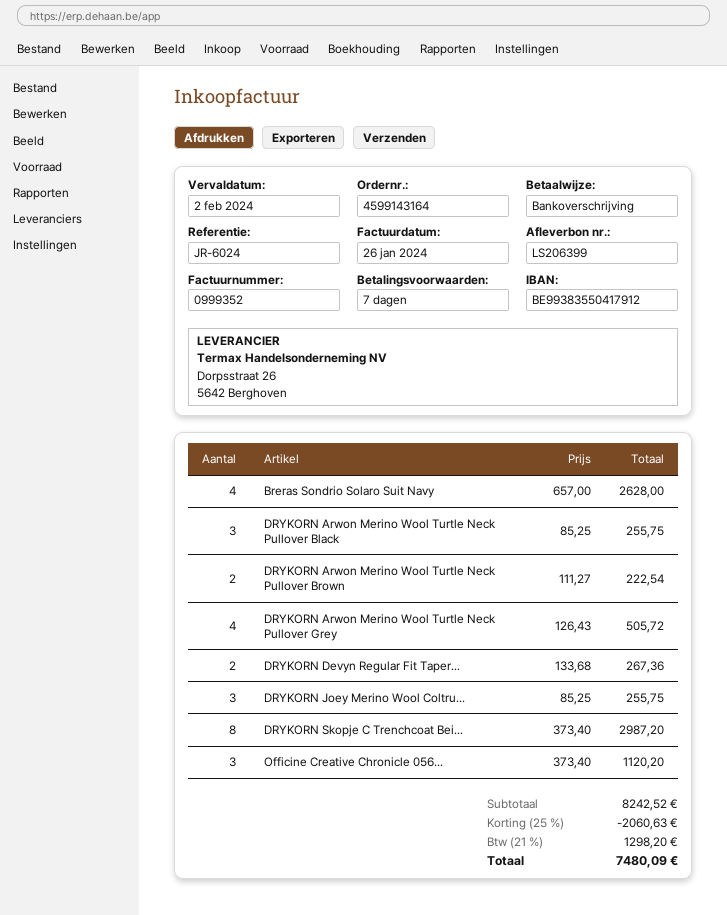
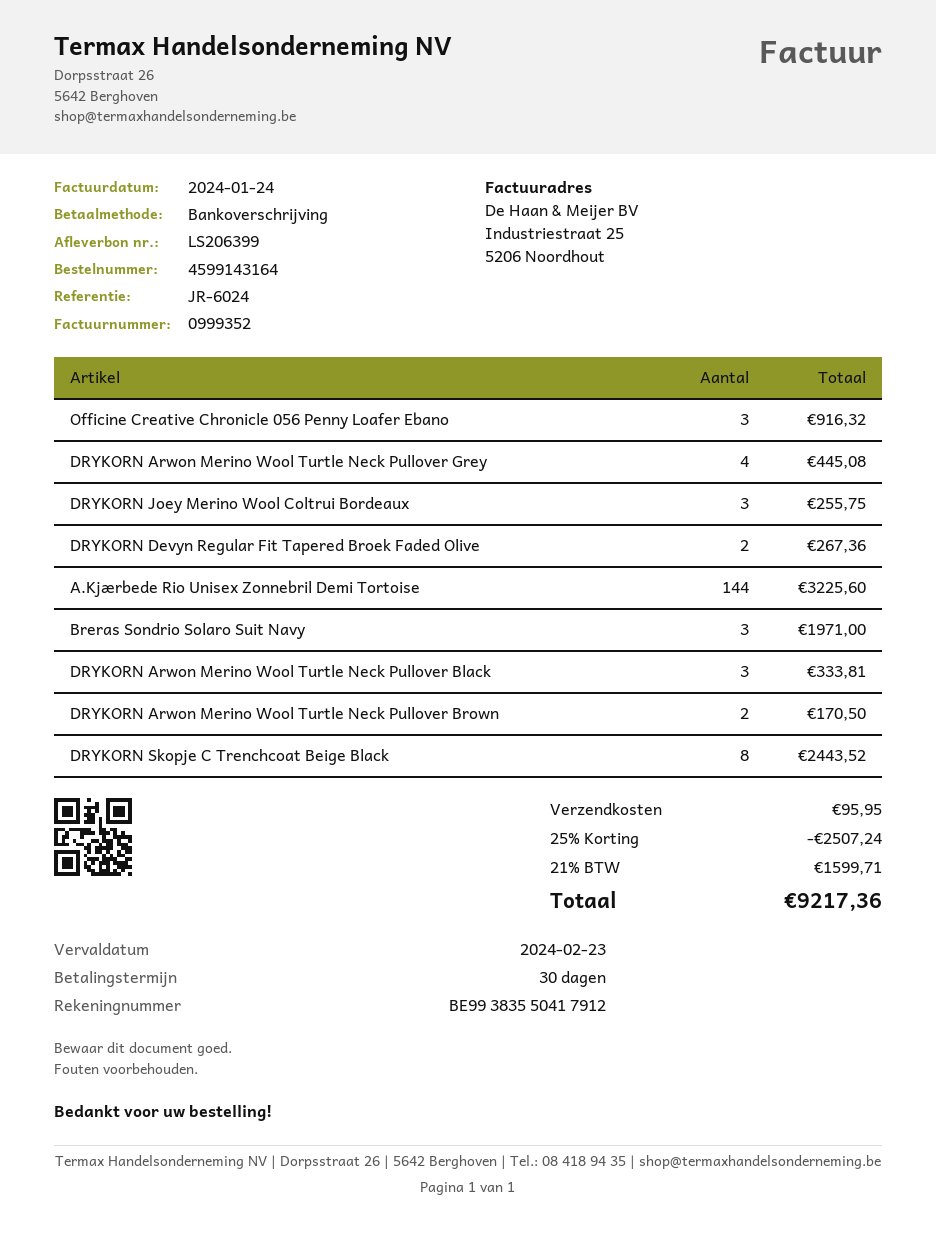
invoice date: 2024-01-26 -> 2024-01-24
payment terms: 7 days -> 30 days
due date: 2024-02-02 -> 2024-02-23
Breras Sondrio Solaro Suit Navy: 4 for 2628.00 -> 3 for 1971.00
DRYKORN Arwon Merino Wool Turtle Neck Pullover Black: 3 for 255.75 -> 3 for 333.81
DRYKORN Arwon Merino Wool Turtle Neck Pullover Brown: 2 for 222.54 -> 2 for 170.50
DRYKORN Arwon Merino Wool Turtle Neck Pullover Grey: 4 for 505.72 -> 4 for 445.08
DRYKORN Skopje C Trenchcoat Bei...: 8 for 2987.20 -> 8 for 2443.52
Officine Creative Chronicle 056...: 3 for 1120.20 -> 3 for 916.32
A.Kjærbede Rio Unisex Zonnebril Demi Tortoise: none -> 144 for 3225.60
discount: 25% = 2060.63 -> 25% = 2507.24
shipping: none -> 95.95
tax: 21% = 1298.20 -> 21% = 1599.71
total: 7480.09 -> 9217.36

